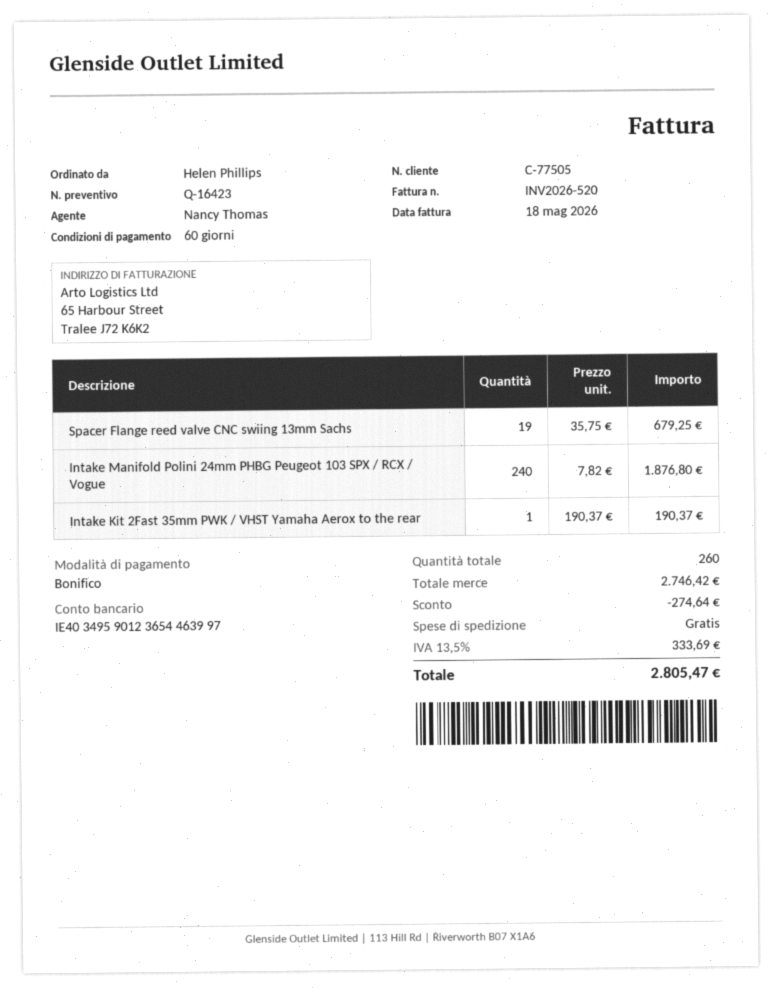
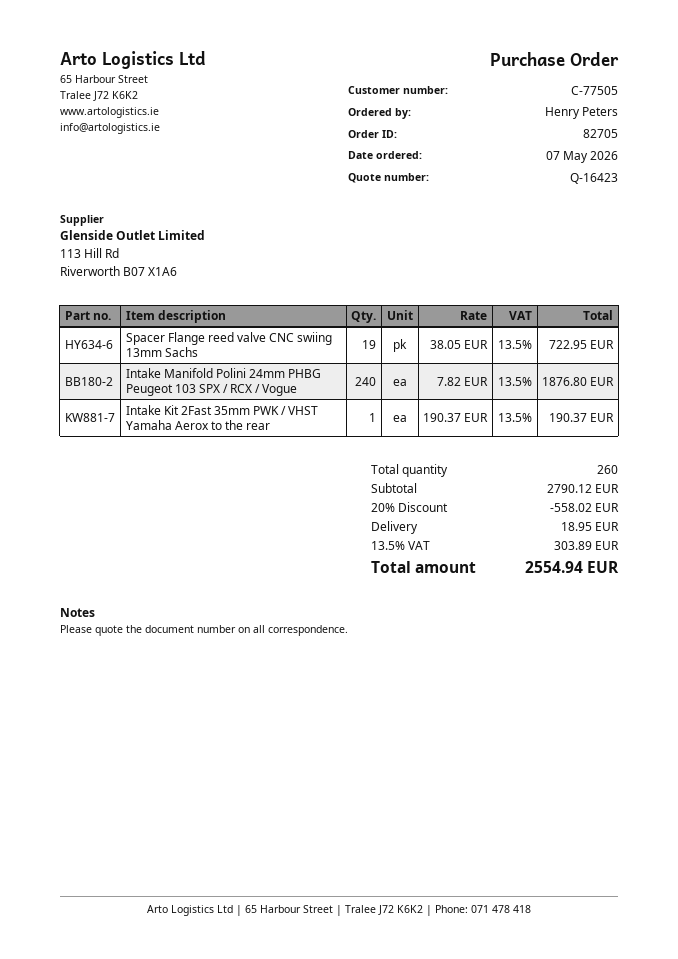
ordered by: Helen Phillips -> Henry Peters
Spacer Flange reed valve CNC swiing 13mm Sachs: 19 x 35.75 = 679.25 -> 19 x 38.05 = 722.95
subtotal: 2746.42 -> 2790.12
discount: 274.64 -> 558.02
shipping: 0.00 -> 18.95
tax: 13.5% = 333.69 -> 13.5% = 303.89
total: 2805.47 -> 2554.94

